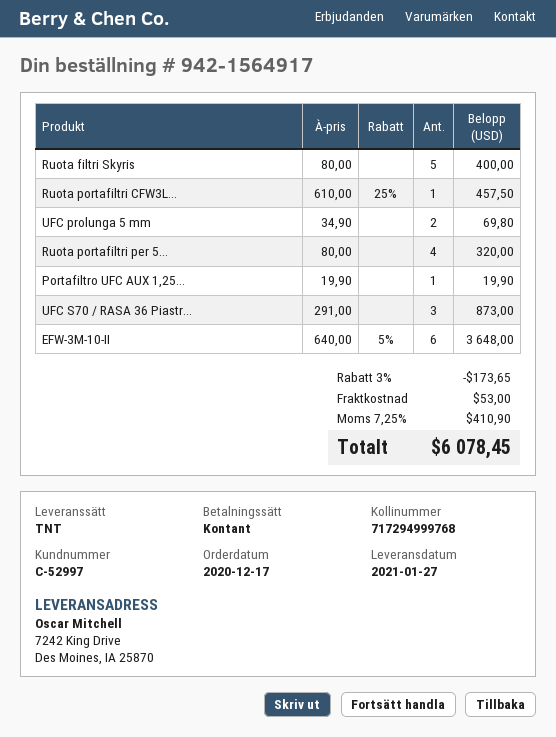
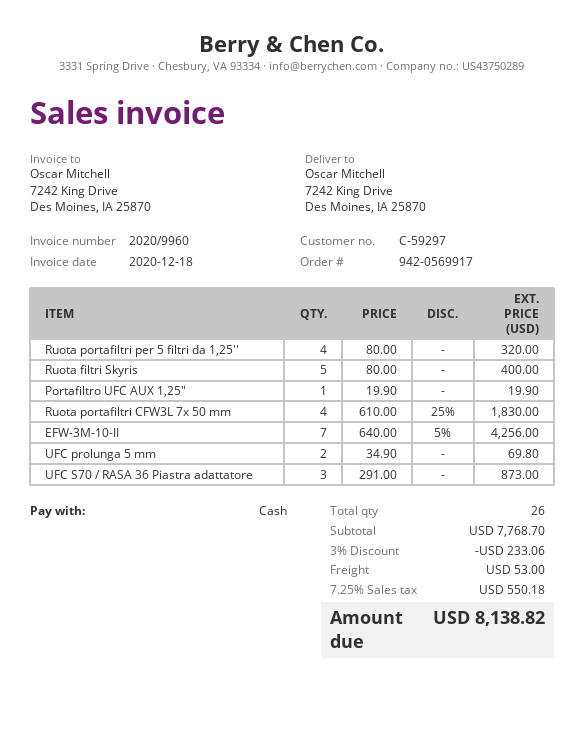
order number: 942-1564917 -> 942-0569917
customer number: C-52997 -> C-59297
Ruota portafiltri CFW3L...: 1 x 610.00 - 25% = 457.50 -> 4 x 610.00 - 25% = 1830.00
EFW-3M-10-II: 6 x 640.00 - 5% = 3648.00 -> 7 x 640.00 - 5% = 4256.00
discount: 3% = 173.65 -> 3% = 233.06
tax: 7.25% = 410.90 -> 7.25% = 550.18
total: 6078.45 -> 8138.82

